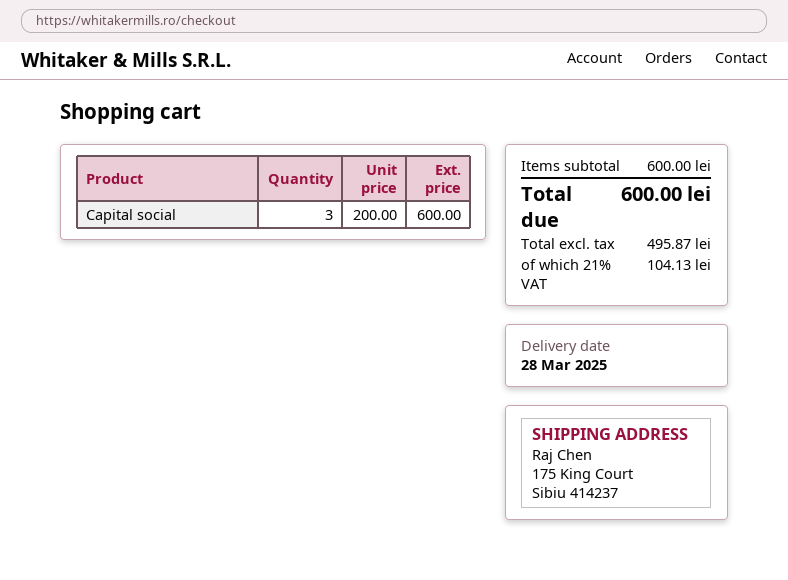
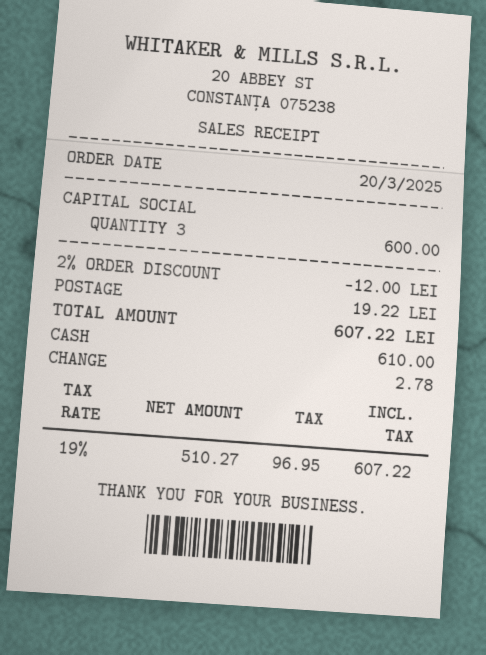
discount: none -> 2% = 12.00
shipping: none -> 19.22
net: 495.87 -> 510.27
tax: 21% = 104.13 -> 19% = 96.95
total: 600.00 -> 607.22

